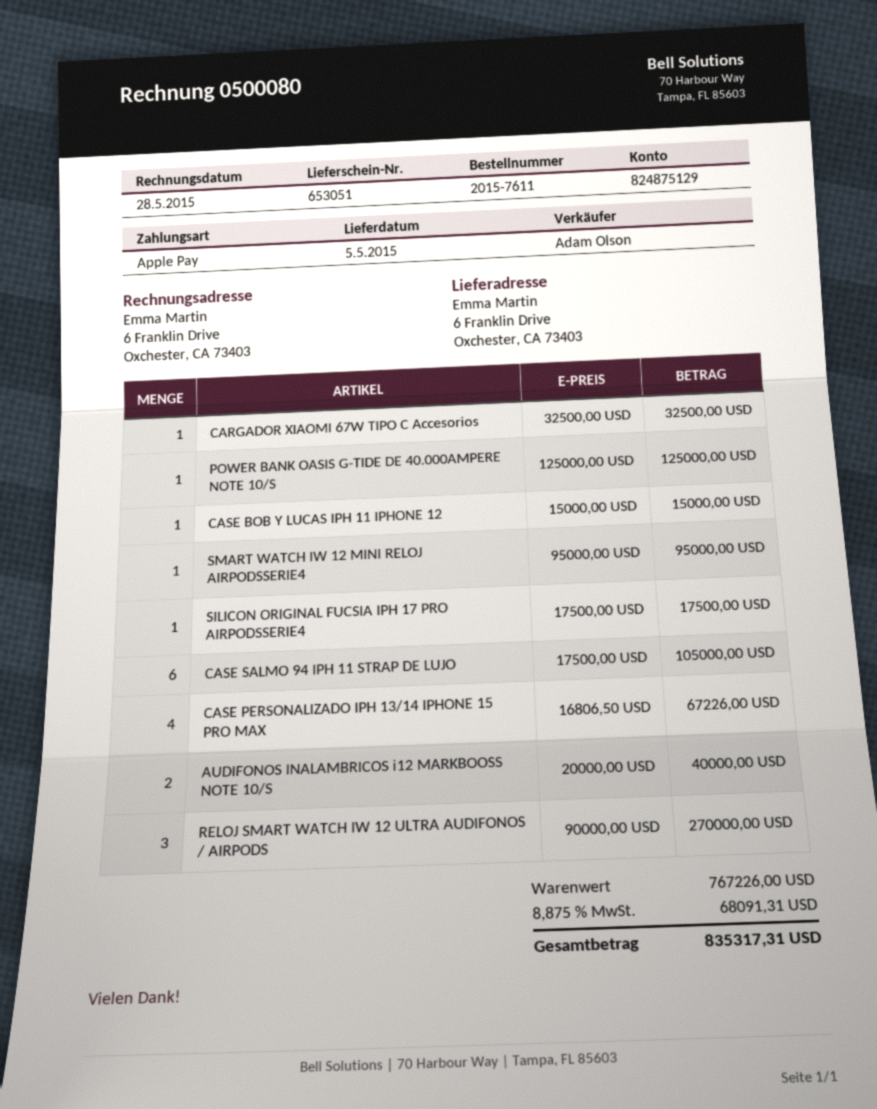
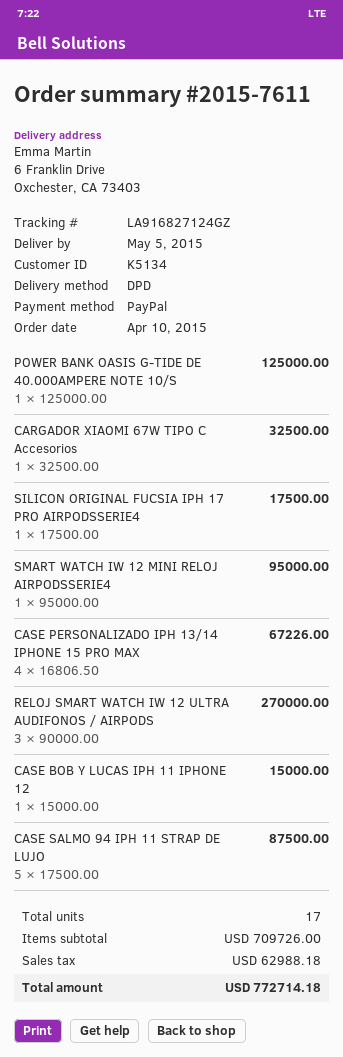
payment method: Apple Pay -> PayPal
CASE SALMO 94 IPH 11 STRAP DE LUJO: 6 x 17500.00 = 105000.00 -> 5 x 17500.00 = 87500.00
AUDIFONOS INALAMBRICOS i12 MARKBOOSS NOTE 10/S: 2 x 20000.00 = 40000.00 -> none
subtotal: 767226.00 -> 709726.00
tax: 68091.31 -> 62988.18
total: 835317.31 -> 772714.18

